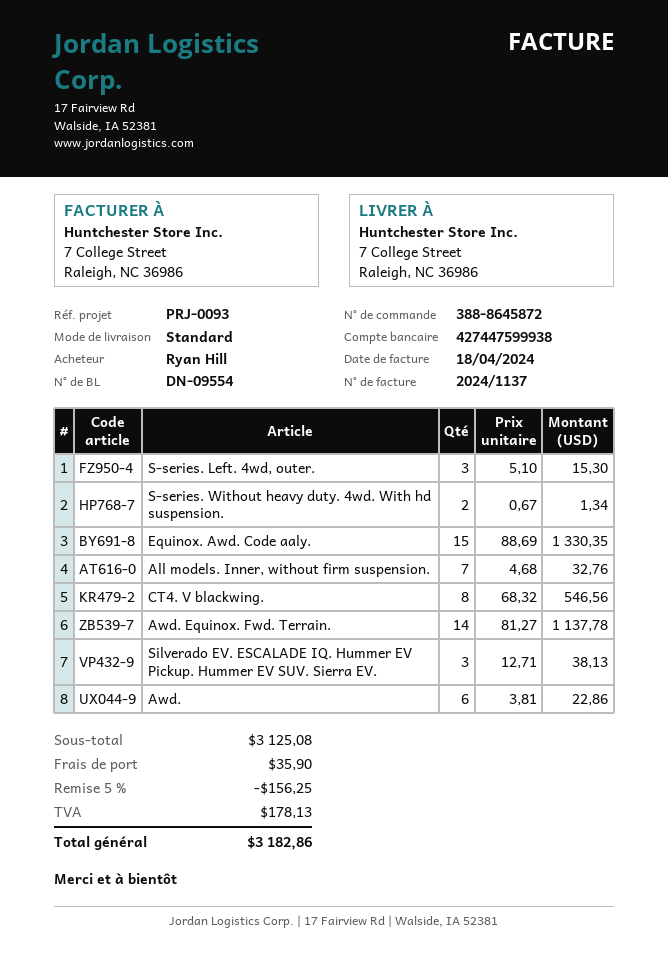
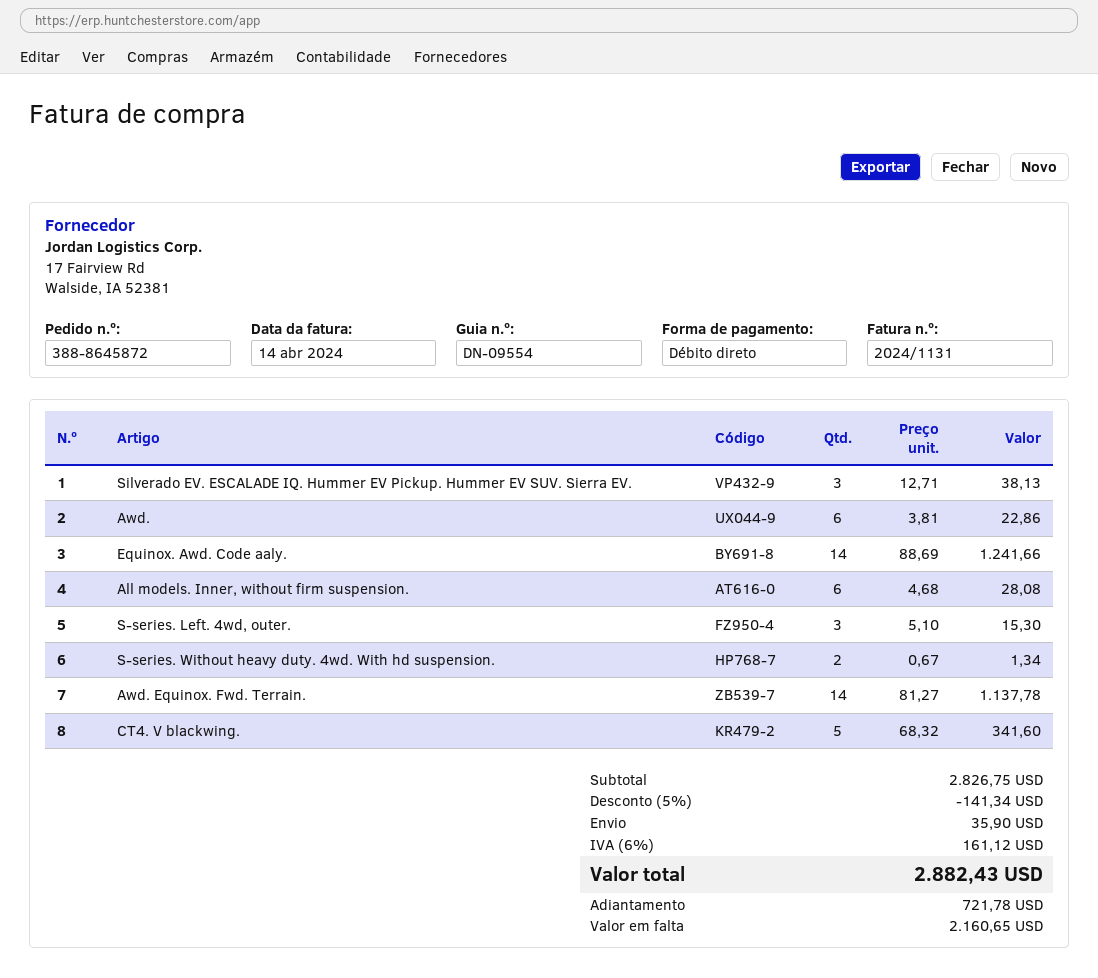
invoice number: 2024/1137 -> 2024/1131
invoice date: 2024-04-18 -> 2024-04-14
Equinox. Awd. Code aaly.: 15 x 88.69 = 1330.35 -> 14 x 88.69 = 1241.66
All models. Inner, without firm suspension.: 7 x 4.68 = 32.76 -> 6 x 4.68 = 28.08
CT4. V blackwing.: 8 x 68.32 = 546.56 -> 5 x 68.32 = 341.60
subtotal: 3125.08 -> 2826.75
discount: 5% = 156.25 -> 5% = 141.34
tax: 178.13 -> 161.12
total: 3182.86 -> 2882.43

